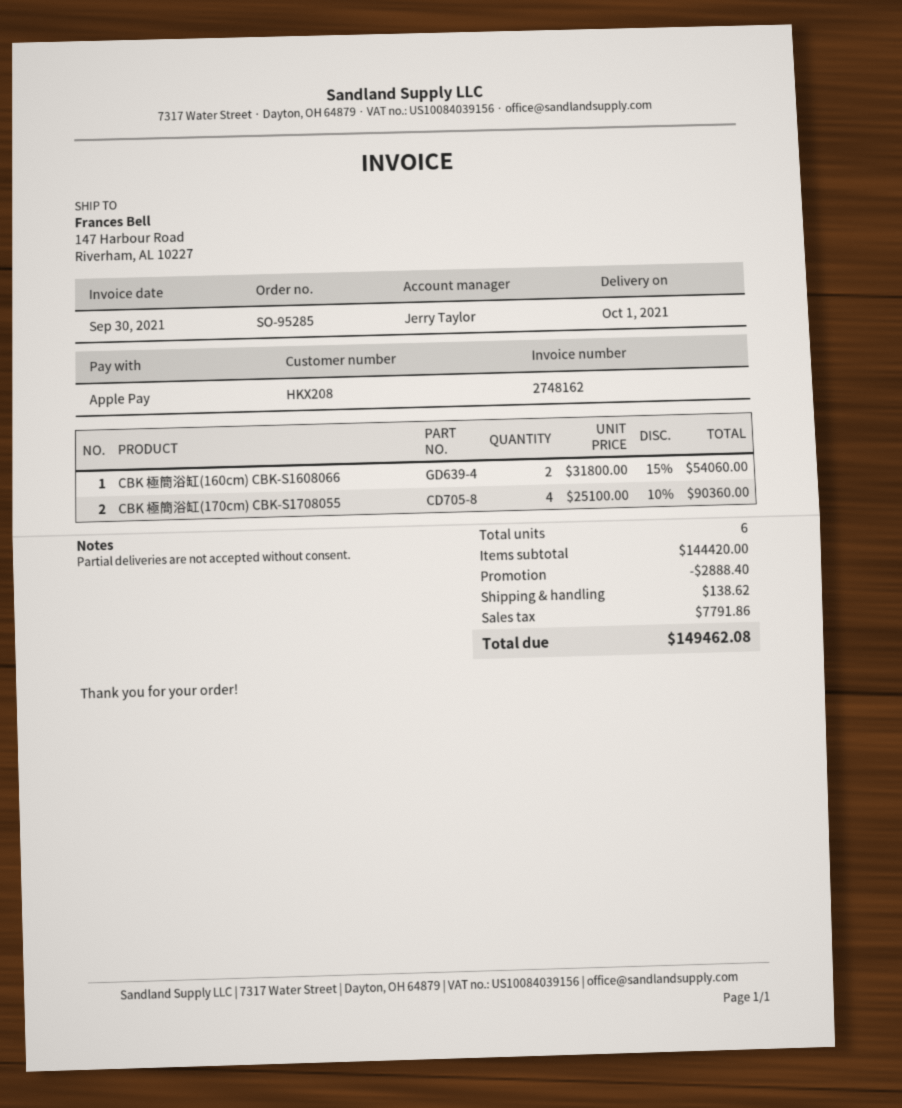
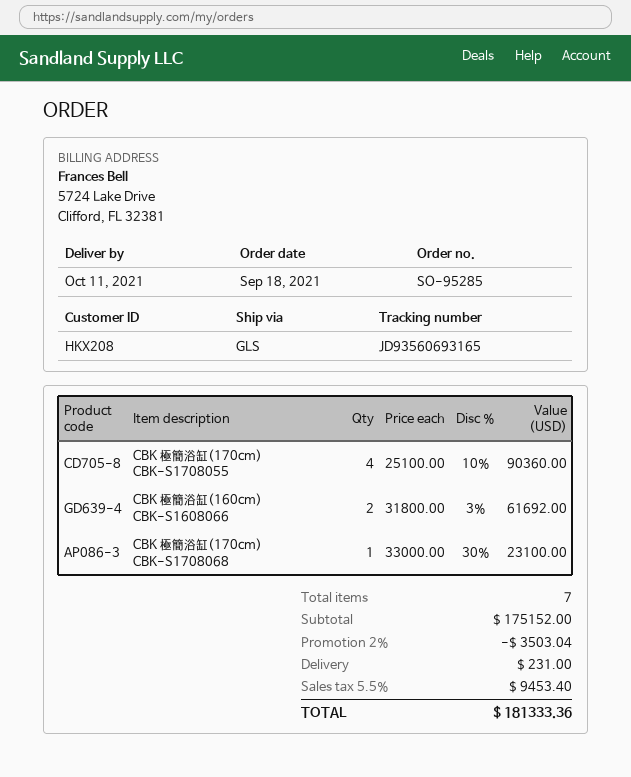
delivery date: 2021-10-01 -> 2021-10-11
CBK 極簡浴缸(160cm) CBK-S1608066: 2 x 31800.00 - 15% = 54060.00 -> 2 x 31800.00 - 3% = 61692.00
CBK 極簡浴缸(170cm) CBK-S1708068: none -> 1 x 33000.00 - 30% = 23100.00
total quantity: 6 -> 7
subtotal: 144420.00 -> 175152.00
discount: 2888.40 -> 3503.04
shipping: 138.62 -> 231.00
tax: 7791.86 -> 9453.40
total: 149462.08 -> 181333.36

